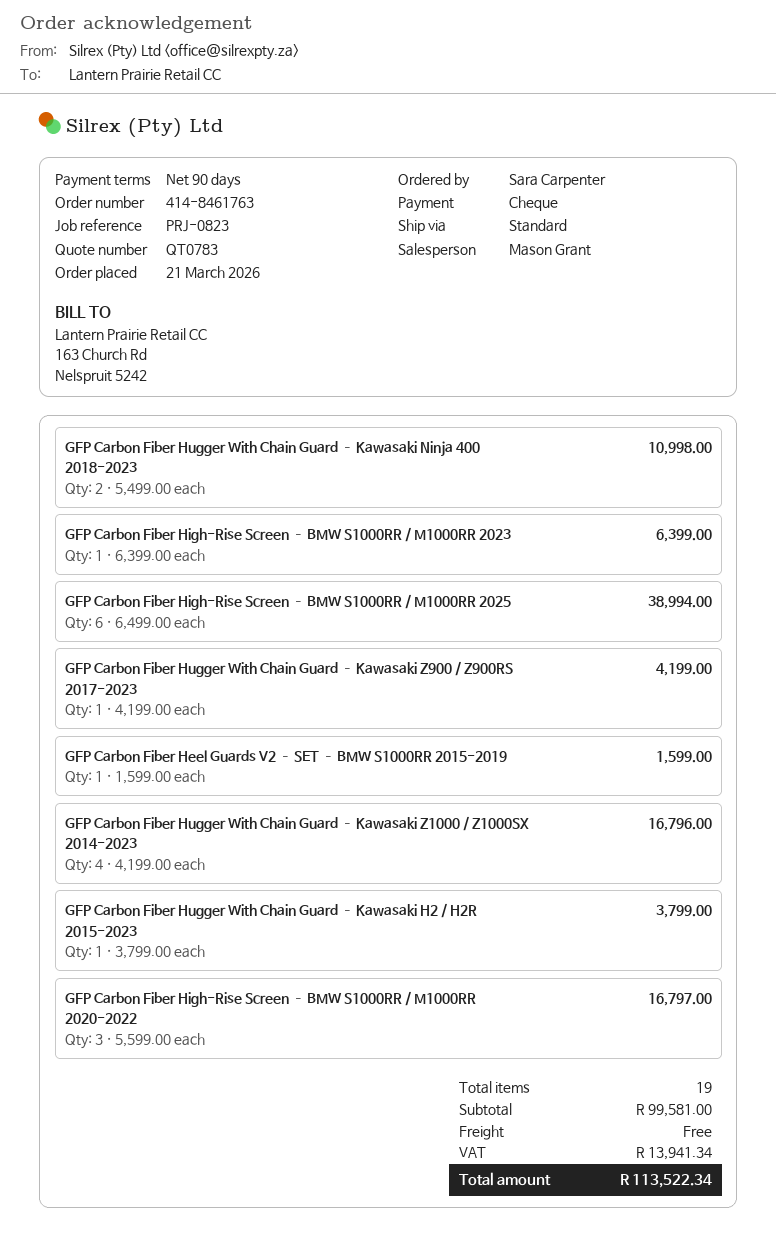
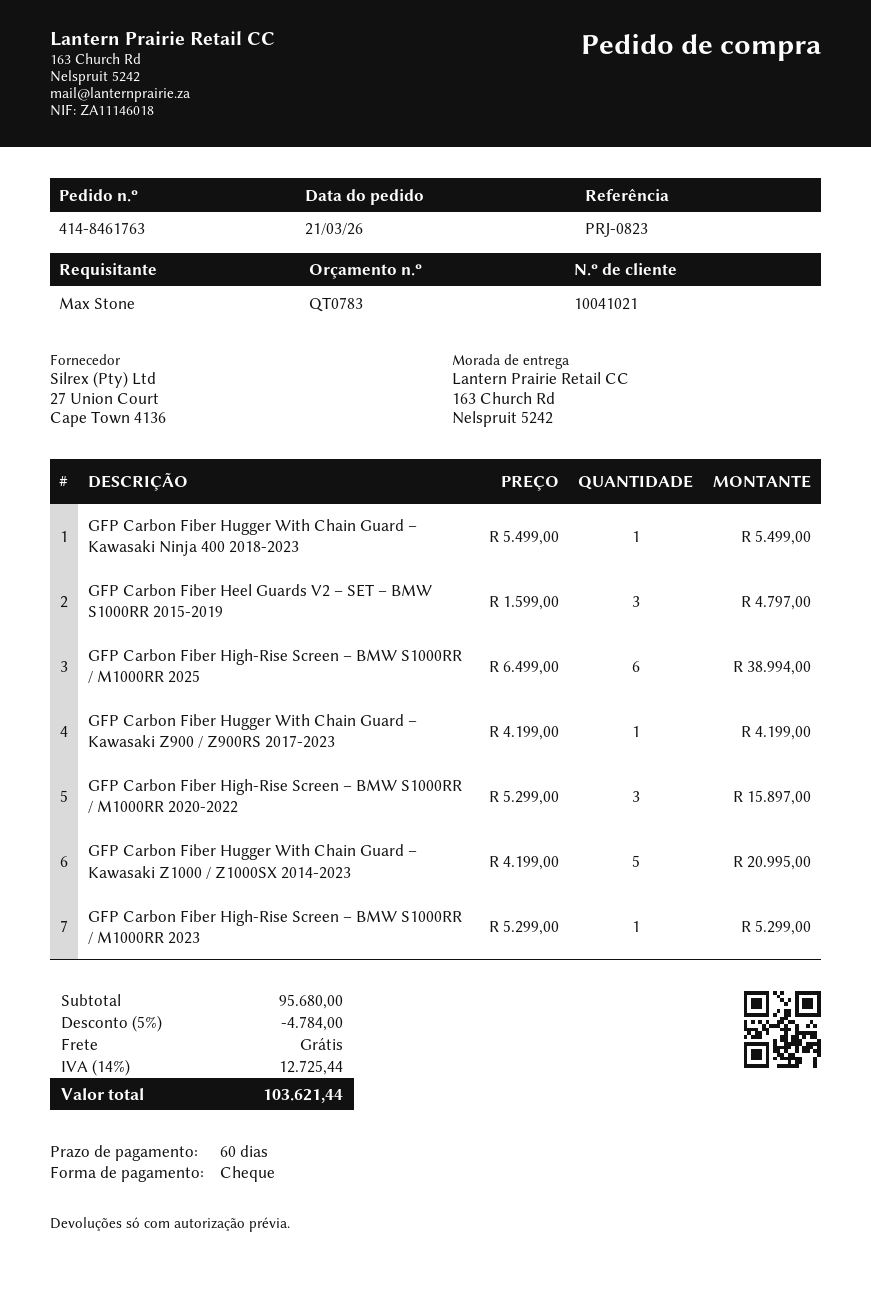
payment terms: 90 days -> 60 days
ordered by: Sara Carpenter -> Max Stone
GFP Carbon Fiber Hugger With Chain Guard – Kawasaki Ninja 400 2018-2023: 2 x 5499.00 = 10998.00 -> 1 x 5499.00 = 5499.00
GFP Carbon Fiber High-Rise Screen – BMW S1000RR / M1000RR 2023: 1 x 6399.00 = 6399.00 -> 1 x 5299.00 = 5299.00
GFP Carbon Fiber Heel Guards V2 – SET – BMW S1000RR 2015-2019: 1 x 1599.00 = 1599.00 -> 3 x 1599.00 = 4797.00
GFP Carbon Fiber Hugger With Chain Guard – Kawasaki Z1000 / Z1000SX 2014-2023: 4 x 4199.00 = 16796.00 -> 5 x 4199.00 = 20995.00
GFP Carbon Fiber Hugger With Chain Guard – Kawasaki H2 / H2R 2015-2023: 1 x 3799.00 = 3799.00 -> none
GFP Carbon Fiber High-Rise Screen – BMW S1000RR / M1000RR 2020-2022: 3 x 5599.00 = 16797.00 -> 3 x 5299.00 = 15897.00
subtotal: 99581.00 -> 95680.00
discount: none -> 5% = 4784.00
tax: 13941.34 -> 12725.44
total: 113522.34 -> 103621.44

